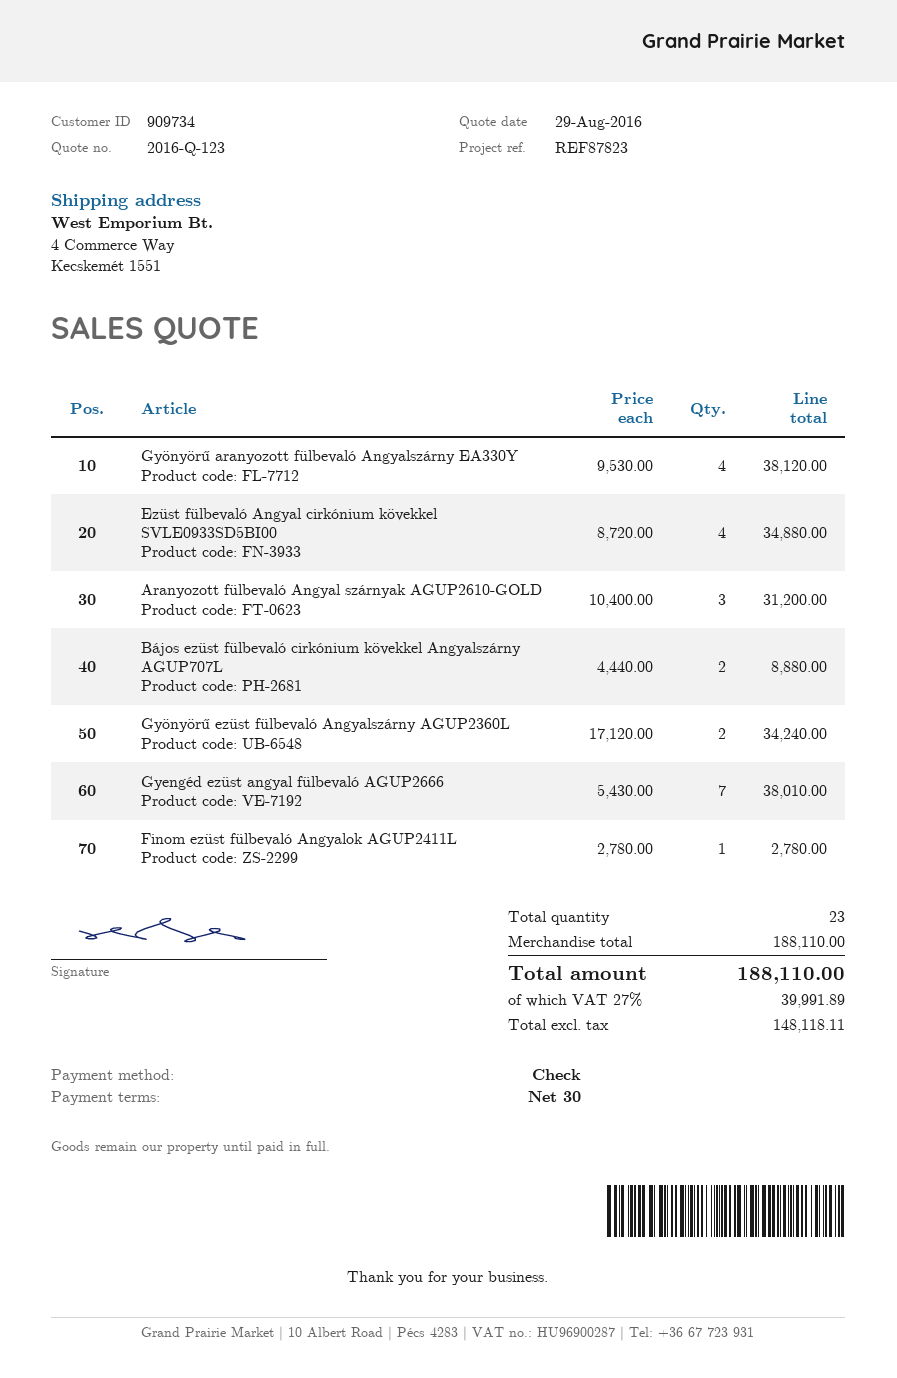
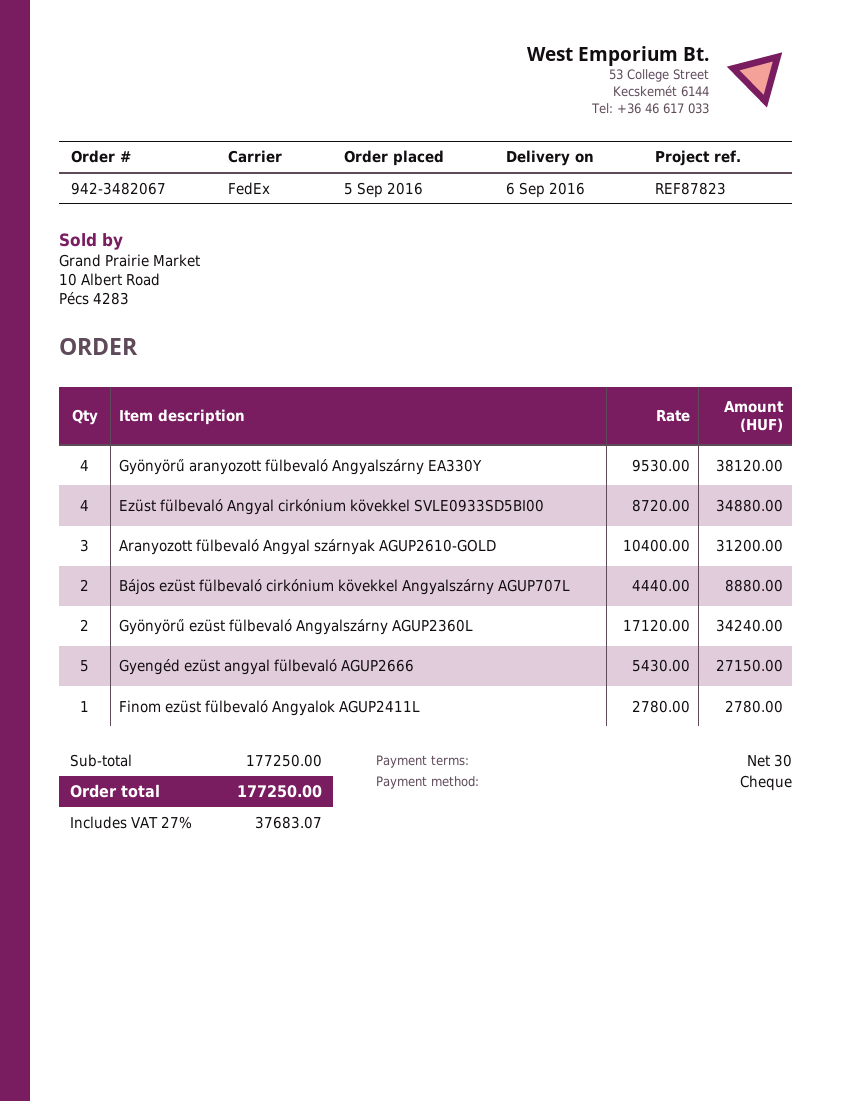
Gyengéd ezüst angyal fülbevaló AGUP2666: 7 x 5430.00 = 38010.00 -> 5 x 5430.00 = 27150.00
subtotal: 188110.00 -> 177250.00
tax: 27% = 39991.89 -> 27% = 37683.07
total: 188110.00 -> 177250.00

